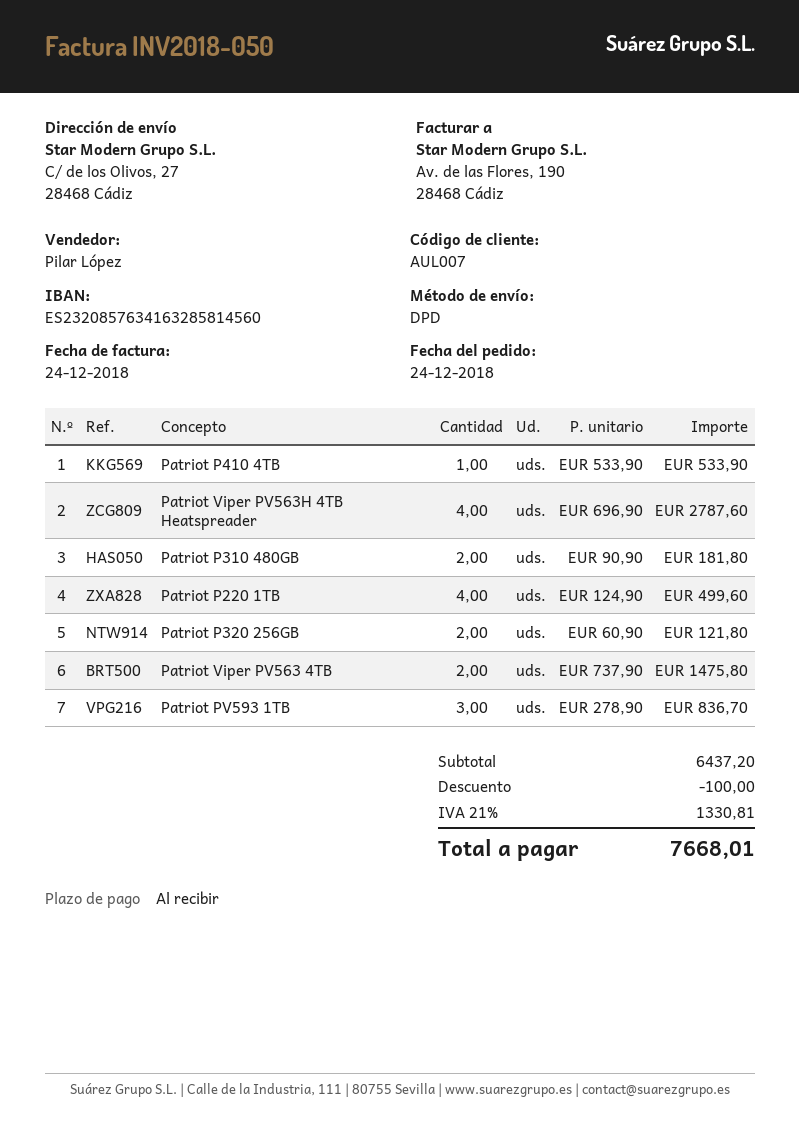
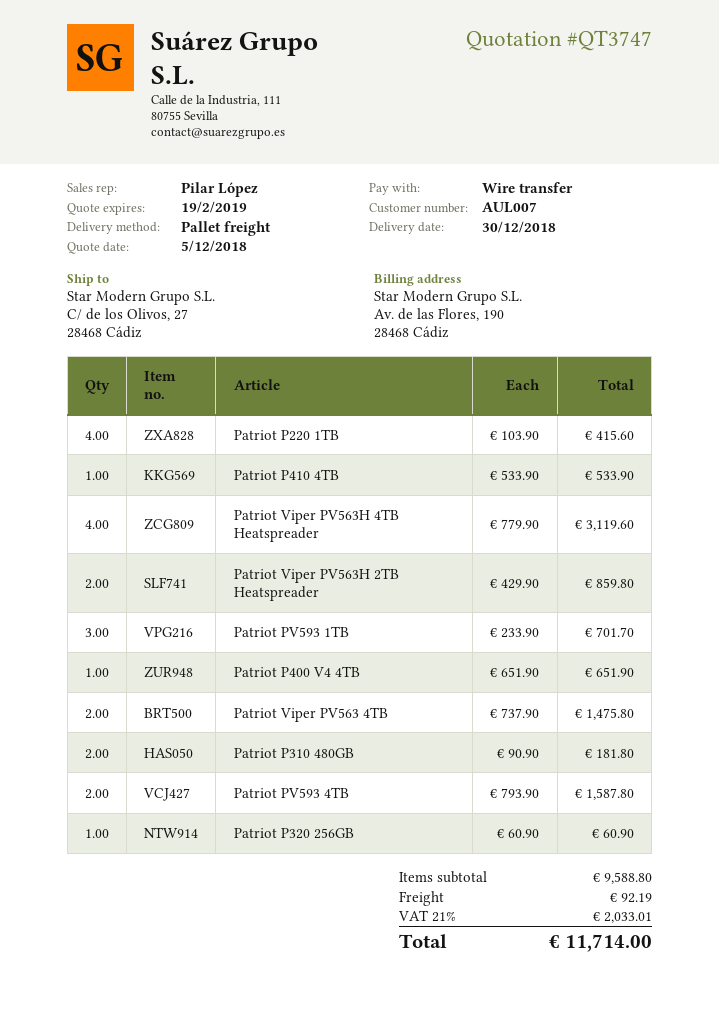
shipping method: DPD -> pallet freight
Patriot Viper PV563H 4TB Heatspreader: 4 x 696.90 = 2787.60 -> 4 x 779.90 = 3119.60
Patriot P220 1TB: 4 x 124.90 = 499.60 -> 4 x 103.90 = 415.60
Patriot P320 256GB: 2 x 60.90 = 121.80 -> 1 x 60.90 = 60.90
Patriot PV593 1TB: 3 x 278.90 = 836.70 -> 3 x 233.90 = 701.70
Patriot Viper PV563H 2TB Heatspreader: none -> 2 x 429.90 = 859.80
Patriot P400 V4 4TB: none -> 1 x 651.90 = 651.90
Patriot PV593 4TB: none -> 2 x 793.90 = 1587.80
subtotal: 6437.20 -> 9588.80
discount: 100.00 -> none
shipping: none -> 92.19
tax: 21% = 1330.81 -> 21% = 2033.01
total: 7668.01 -> 11714.00

